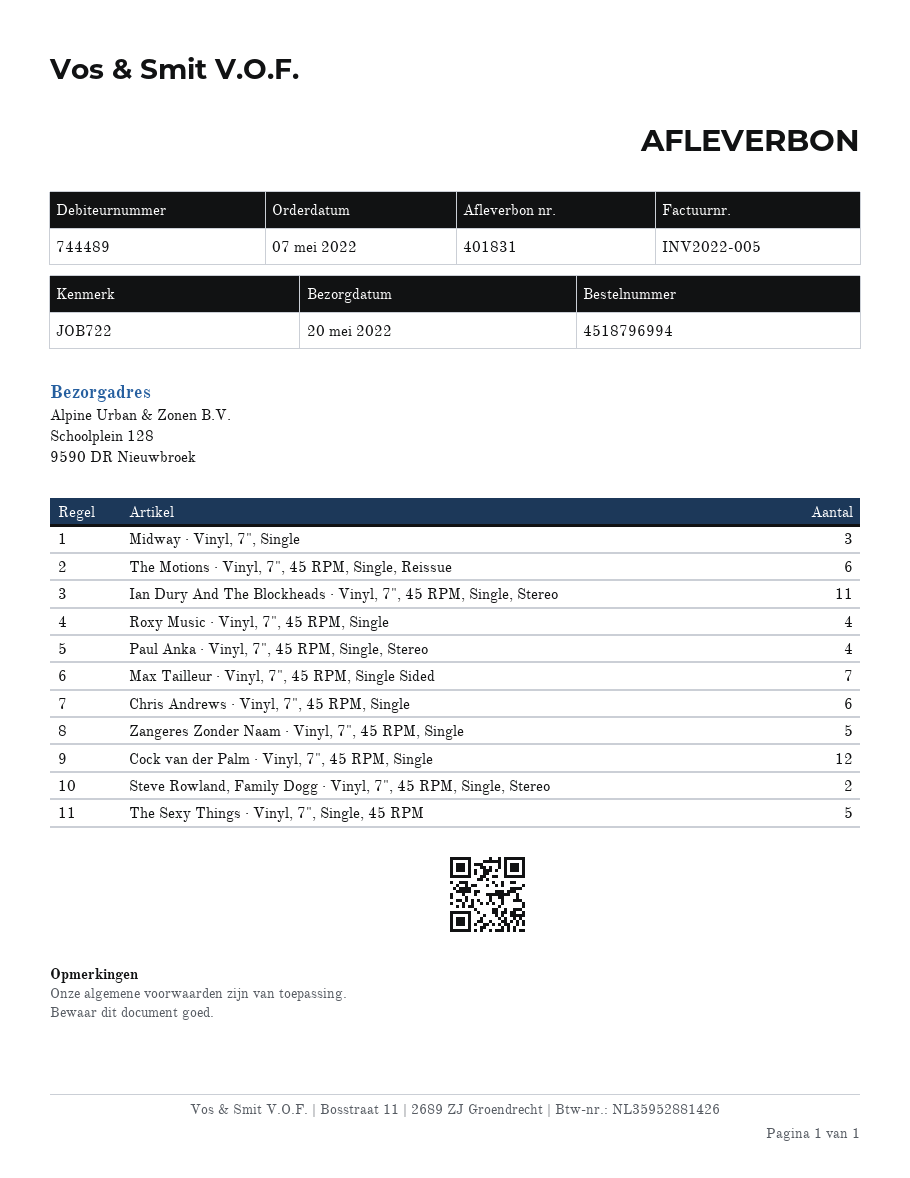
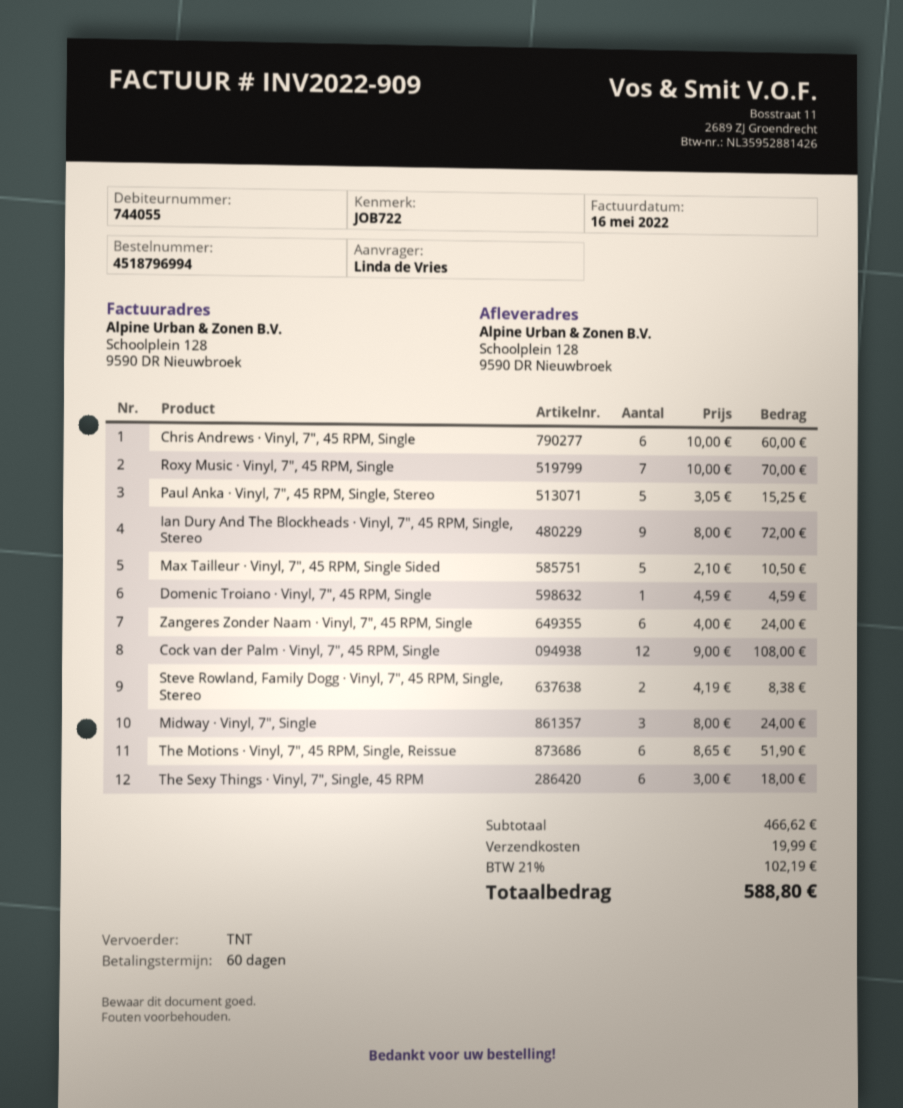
invoice number: INV2022-005 -> INV2022-909
customer number: 744489 -> 744055
Ian Dury And The Blockheads · Vinyl, 7", 45 RPM, Single, Stereo: 11 -> 9
Roxy Music · Vinyl, 7", 45 RPM, Single: 4 -> 7
Paul Anka · Vinyl, 7", 45 RPM, Single, Stereo: 4 -> 5
Max Tailleur · Vinyl, 7", 45 RPM, Single Sided: 7 -> 5
Zangeres Zonder Naam · Vinyl, 7", 45 RPM, Single: 5 -> 6
The Sexy Things · Vinyl, 7", Single, 45 RPM: 5 -> 6
Domenic Troiano · Vinyl, 7", 45 RPM, Single: none -> 1

